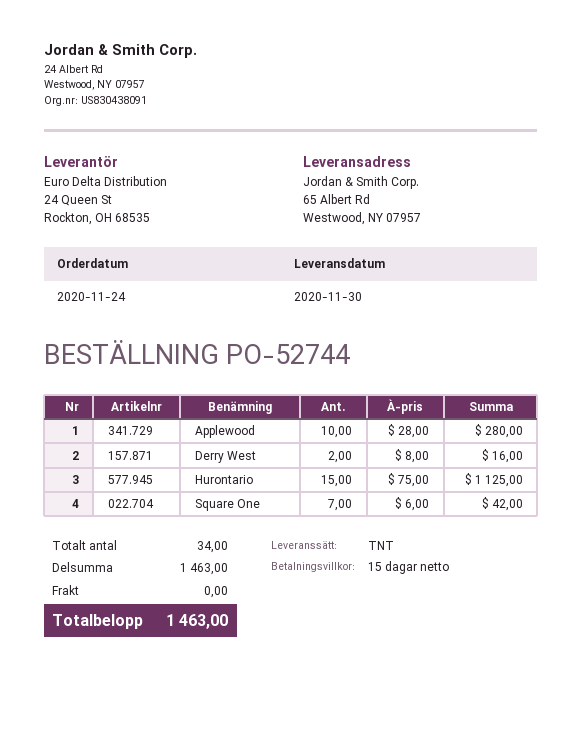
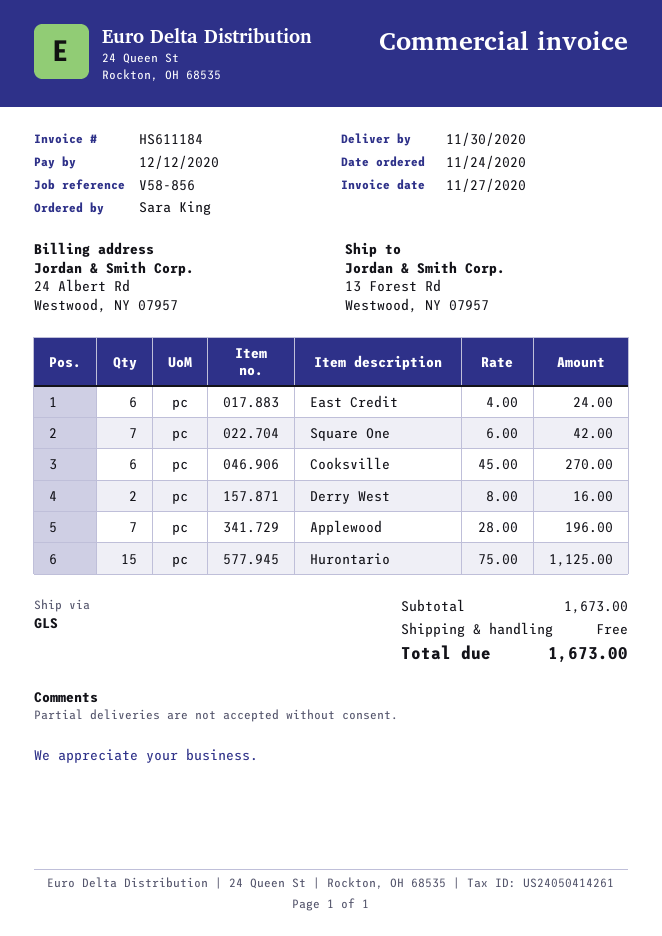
shipping method: TNT -> GLS
ship to: 65 Albert Rd, Westwood, NY 07957 -> 13 Forest Rd, Westwood, NY 07957
Applewood: 10 x 28.00 = 280.00 -> 7 x 28.00 = 196.00
East Credit: none -> 6 x 4.00 = 24.00
Cooksville: none -> 6 x 45.00 = 270.00
subtotal: 1463.00 -> 1673.00
total: 1463.00 -> 1673.00

